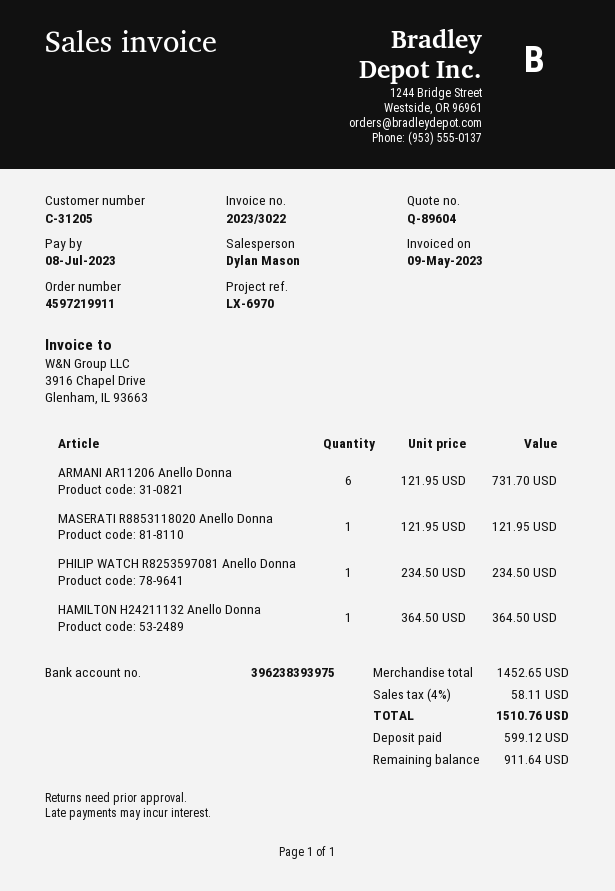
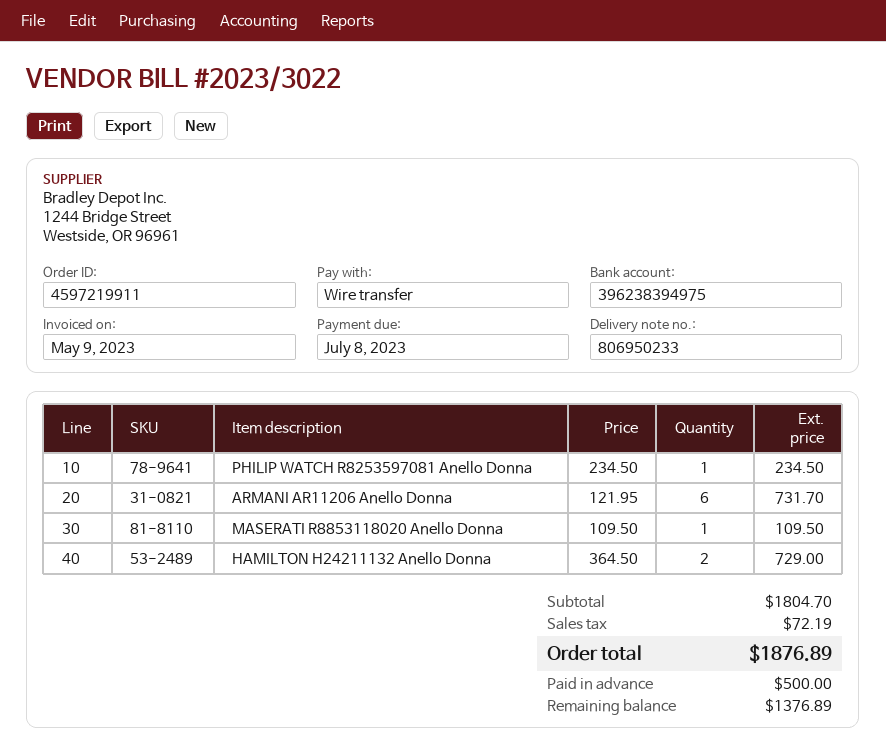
bank account: 396238393975 -> 396238394975
MASERATI R8853118020 Anello Donna: 1 x 121.95 = 121.95 -> 1 x 109.50 = 109.50
HAMILTON H24211132 Anello Donna: 1 x 364.50 = 364.50 -> 2 x 364.50 = 729.00
subtotal: 1452.65 -> 1804.70
tax: 58.11 -> 72.19
total: 1510.76 -> 1876.89
deposit: 599.12 -> 500.00
balance: 911.64 -> 1376.89

